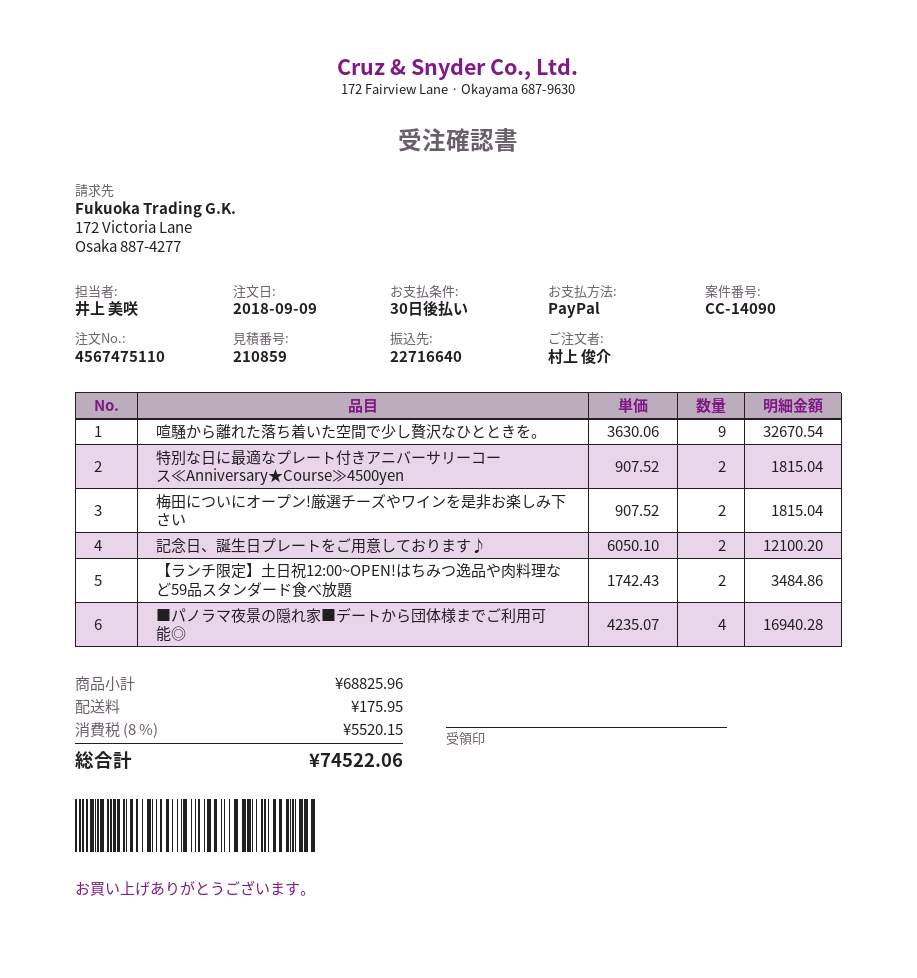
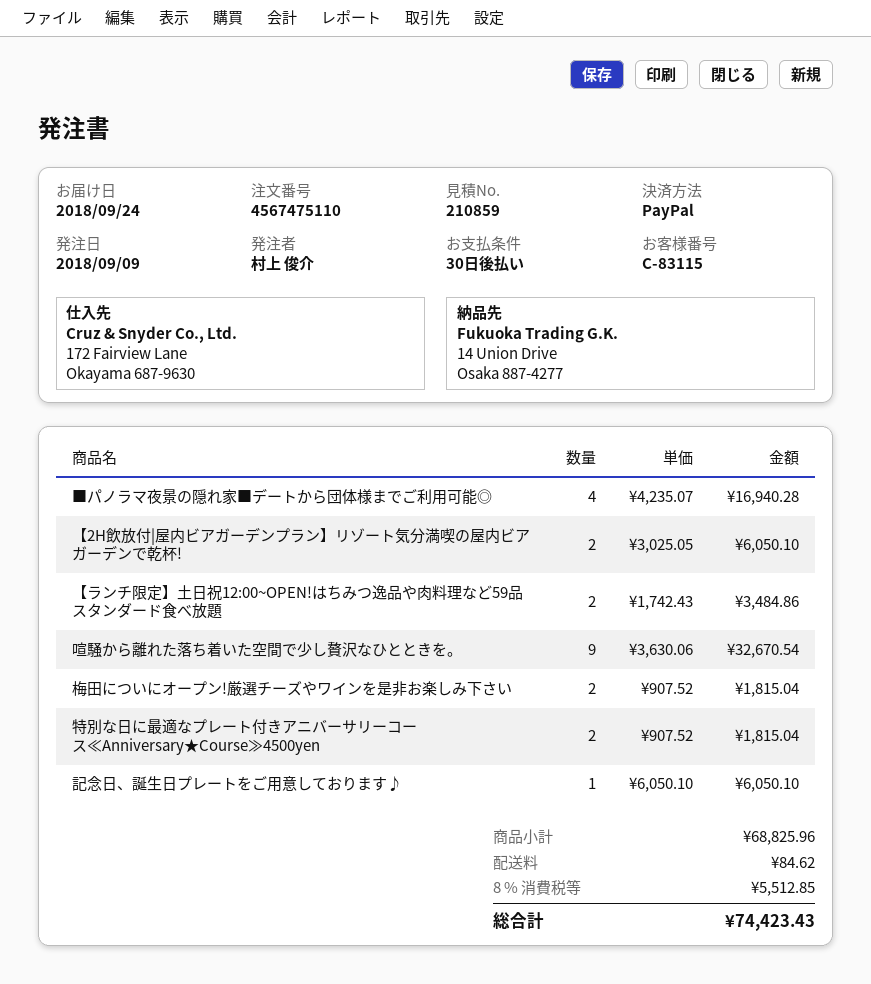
記念日、誕生日プレートをご用意しております♪: 2 x 6050.10 = 12100.20 -> 1 x 6050.10 = 6050.10
【2H飲放付|屋内ビアガーデンプラン】リゾート気分満喫の屋内ビアガーデンで乾杯!: none -> 2 x 3025.05 = 6050.10
shipping: 175.95 -> 84.62
tax: 8% = 5520.15 -> 8% = 5512.85
total: 74522.06 -> 74423.43

